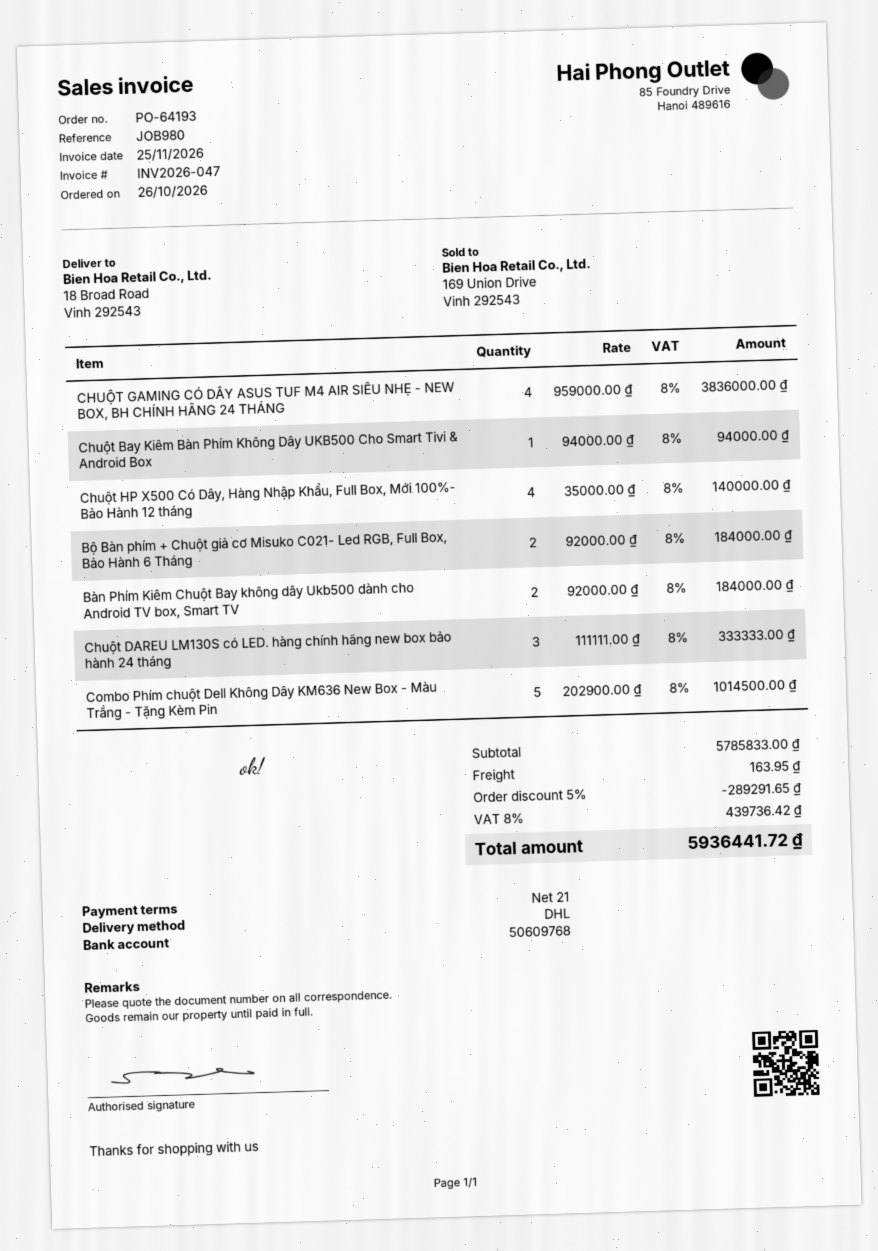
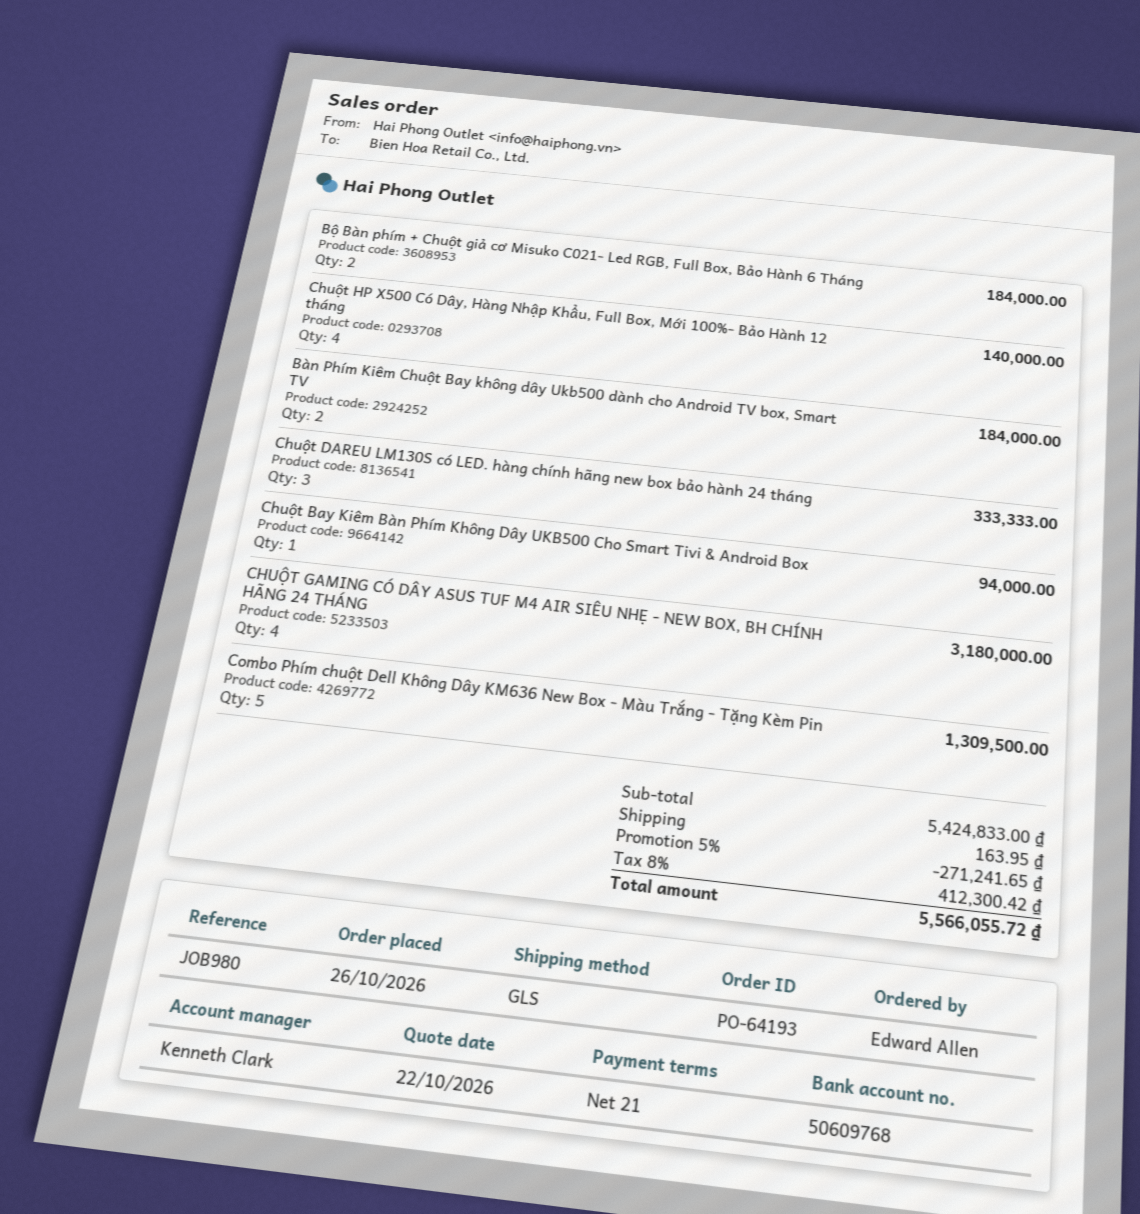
shipping method: DHL -> GLS
CHUỘT GAMING CÓ DÂY ASUS TUF M4 AIR SIÊU NHẸ - NEW BOX, BH CHÍNH HÃNG 24 THÁNG: 4 for 3836000.00 -> 4 for 3180000.00
Combo Phím chuột Dell Không Dây KM636 New Box - Màu Trắng - Tặng Kèm Pin: 5 for 1014500.00 -> 5 for 1309500.00
subtotal: 5785833.00 -> 5424833.00
discount: 5% = 289291.65 -> 5% = 271241.65
tax: 8% = 439736.42 -> 8% = 412300.42
total: 5936441.72 -> 5566055.72

